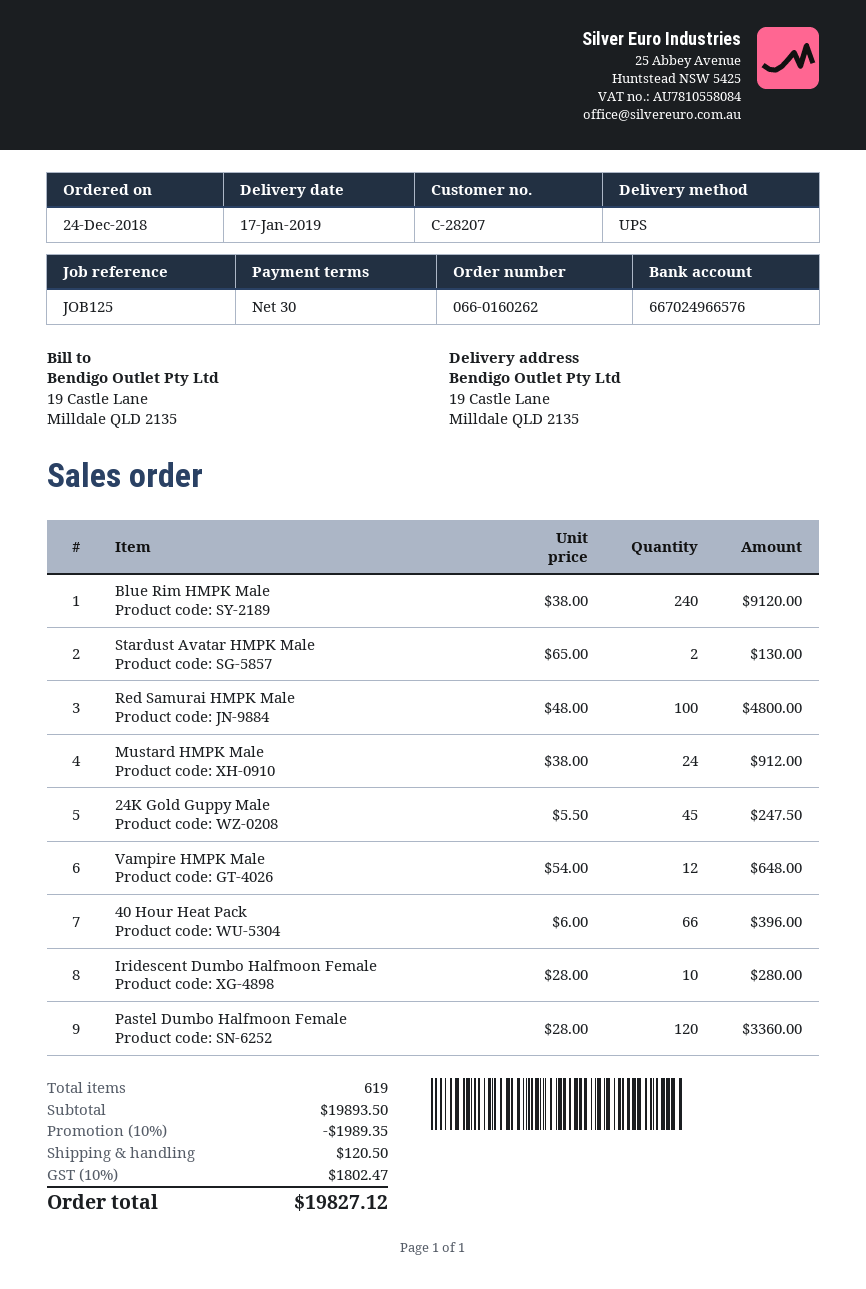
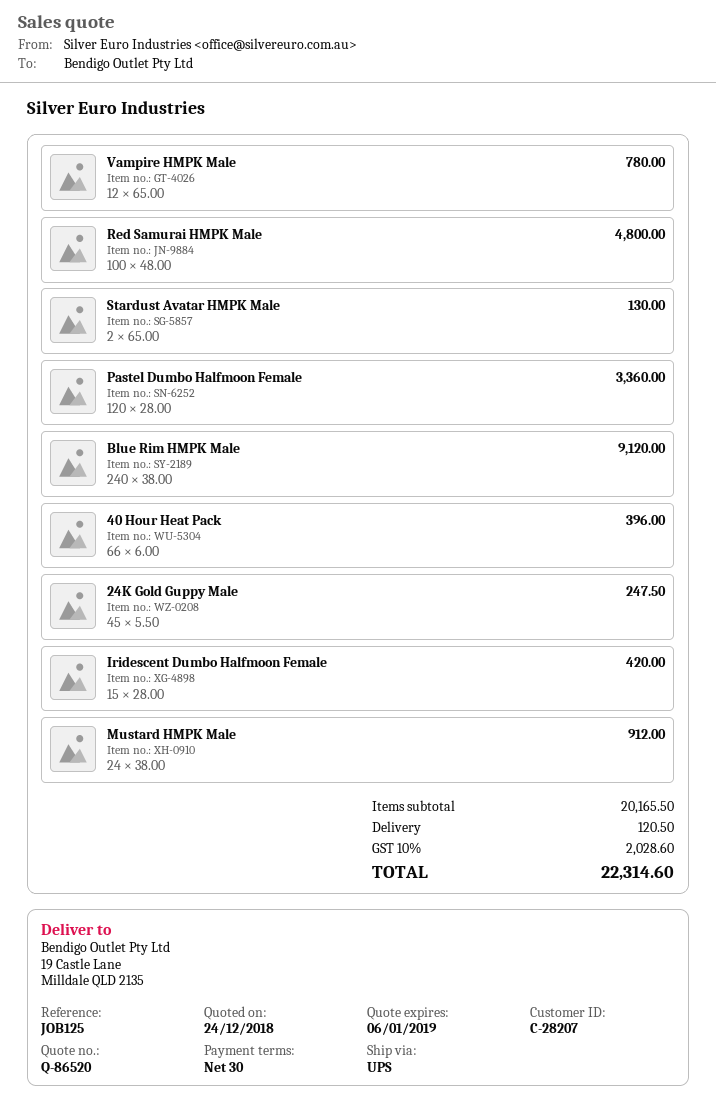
Vampire HMPK Male: 12 x 54.00 = 648.00 -> 12 x 65.00 = 780.00
Iridescent Dumbo Halfmoon Female: 10 x 28.00 = 280.00 -> 15 x 28.00 = 420.00
subtotal: 19893.50 -> 20165.50
discount: 10% = 1989.35 -> none
tax: 10% = 1802.47 -> 10% = 2028.60
total: 19827.12 -> 22314.60

